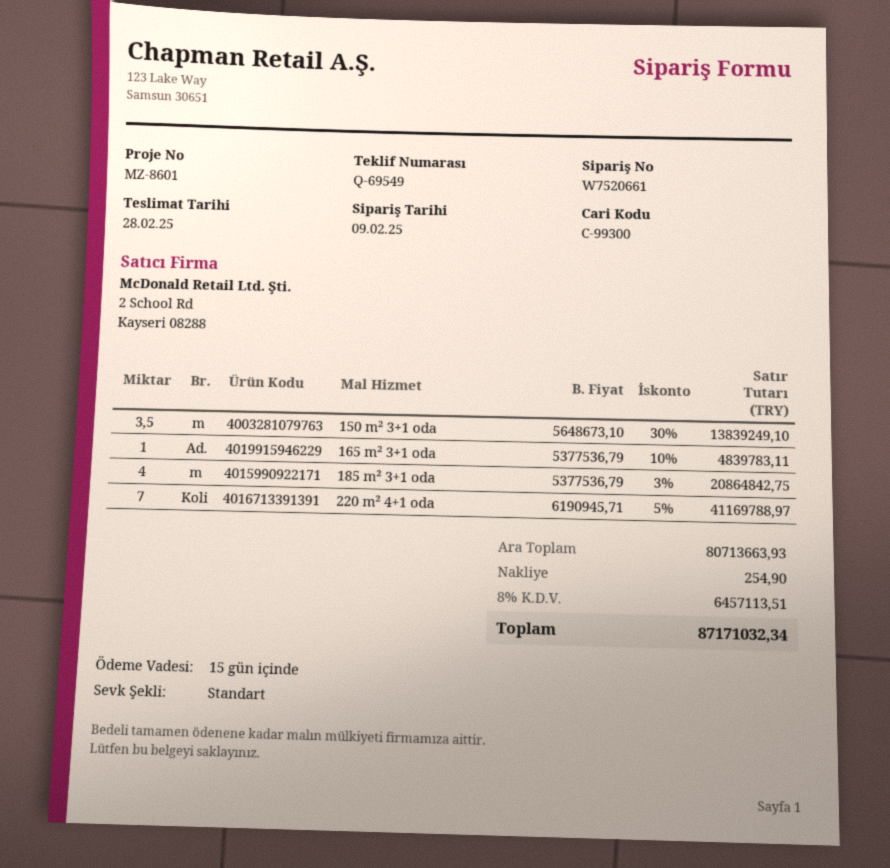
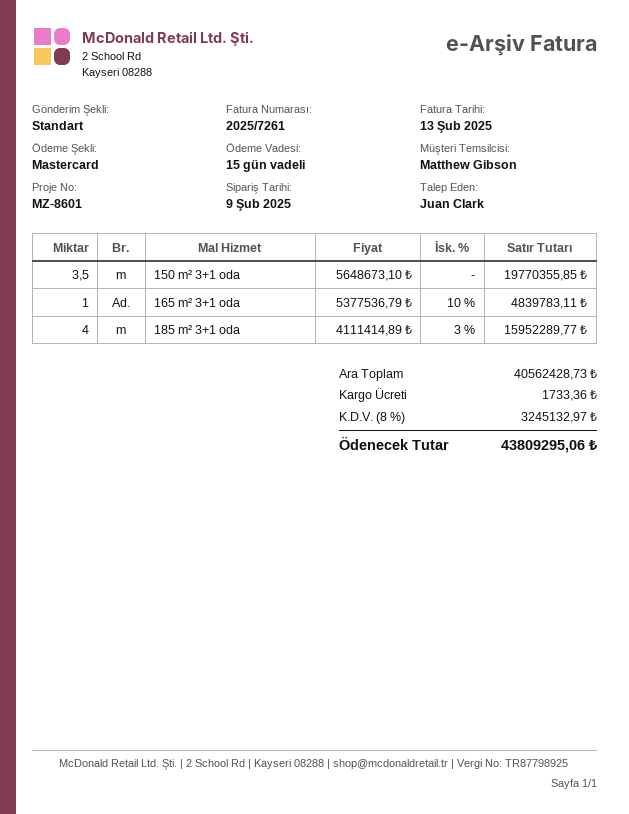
150 m² 3+1 oda: 3.5 x 5648673.10 - 30% = 13839249.10 -> 3.5 x 5648673.10 = 19770355.85
185 m² 3+1 oda: 4 x 5377536.79 - 3% = 20864842.75 -> 4 x 4111414.89 - 3% = 15952289.77
220 m² 4+1 oda: 7 x 6190945.71 - 5% = 41169788.97 -> none
subtotal: 80713663.93 -> 40562428.73
shipping: 254.90 -> 1733.36
tax: 8% = 6457113.51 -> 8% = 3245132.97
total: 87171032.34 -> 43809295.06

